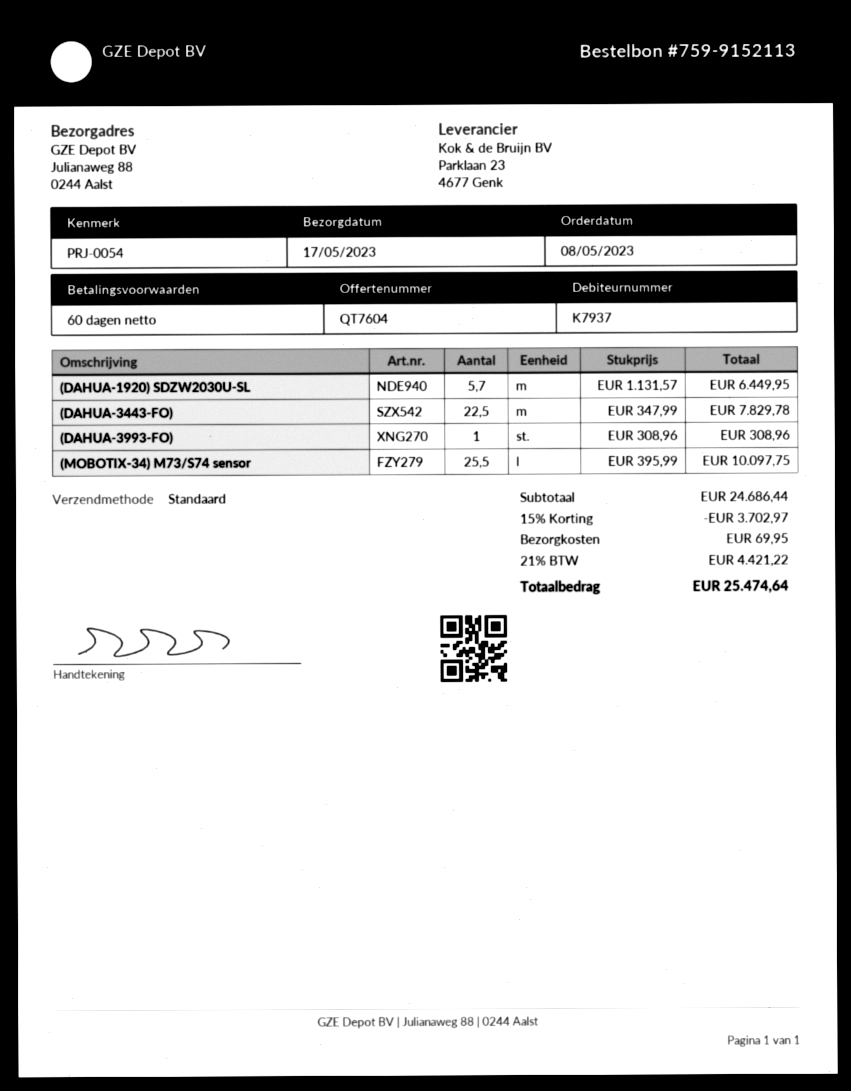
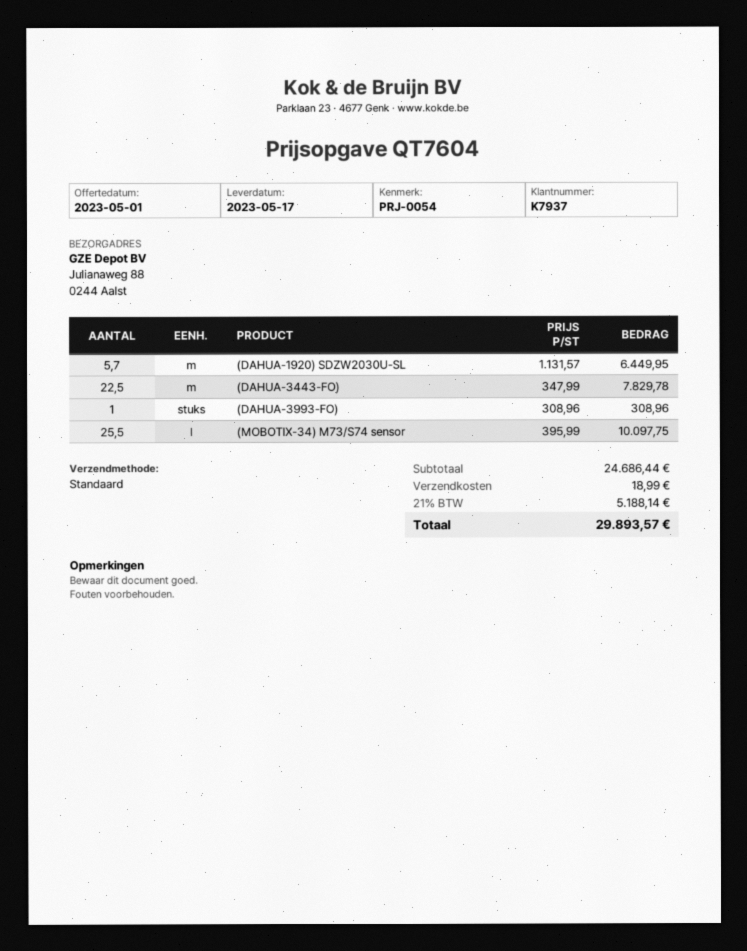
discount: 15% = 3702.97 -> none
shipping: 69.95 -> 18.99
tax: 21% = 4421.22 -> 21% = 5188.14
total: 25474.64 -> 29893.57

